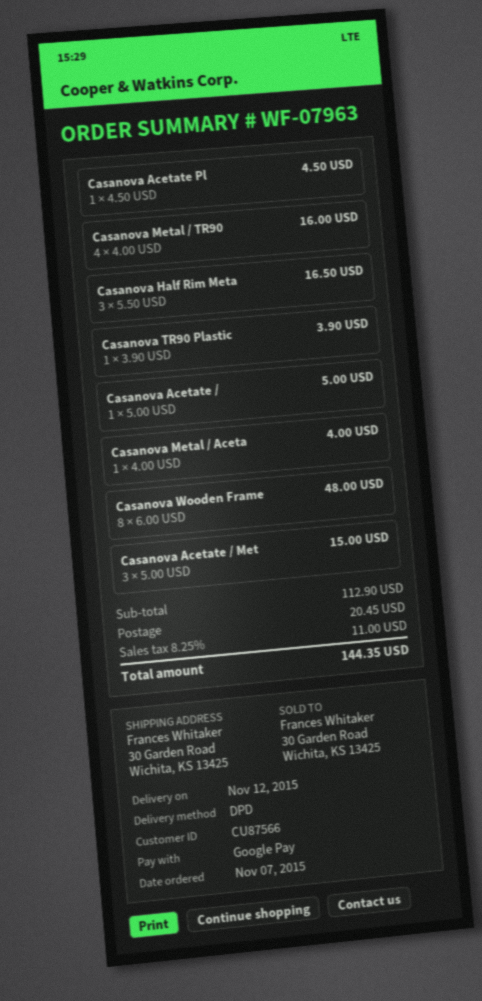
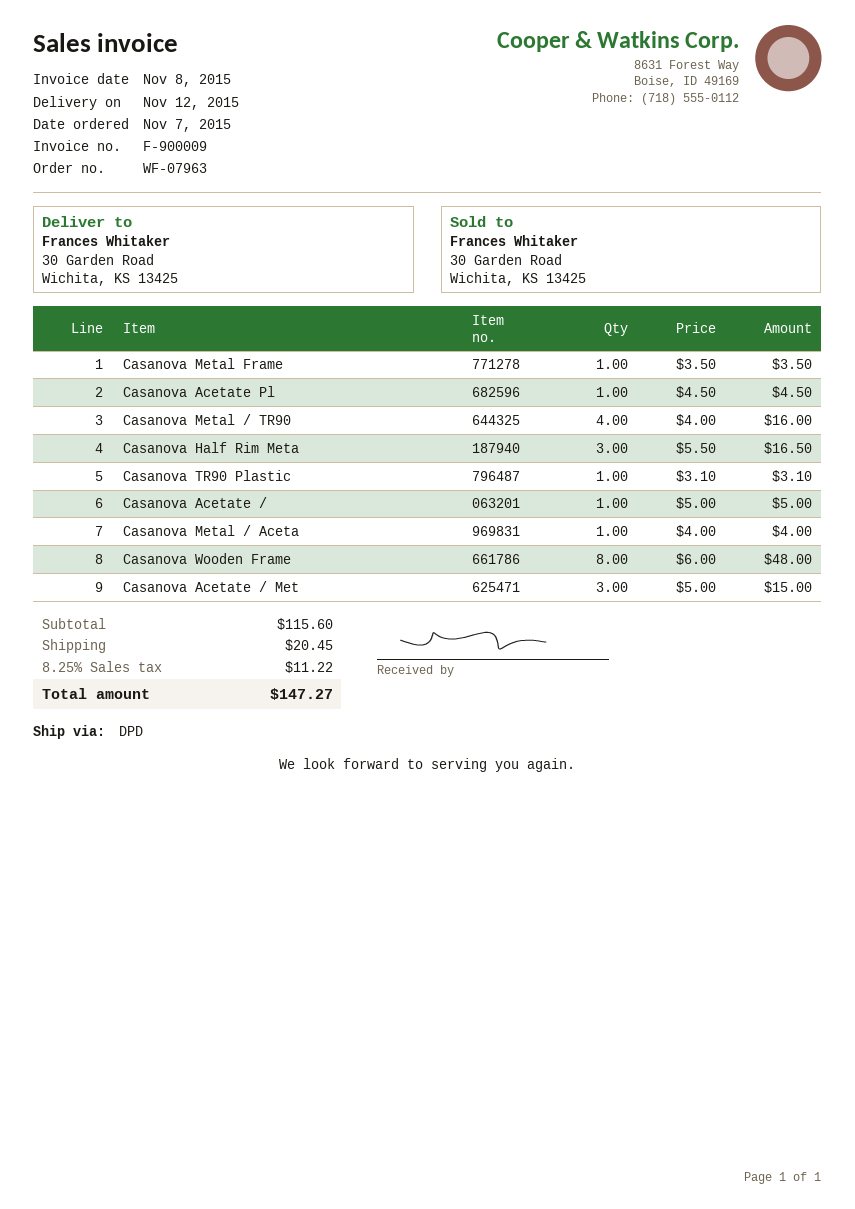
Casanova TR90 Plastic: 1 x 3.90 = 3.90 -> 1 x 3.10 = 3.10
Casanova Metal Frame: none -> 1 x 3.50 = 3.50
subtotal: 112.90 -> 115.60
tax: 8.25% = 11.00 -> 8.25% = 11.22
total: 144.35 -> 147.27

